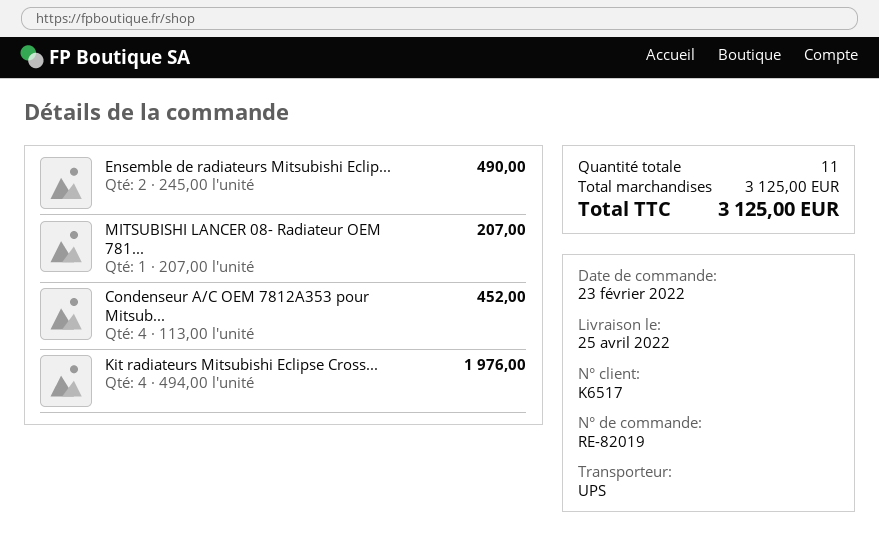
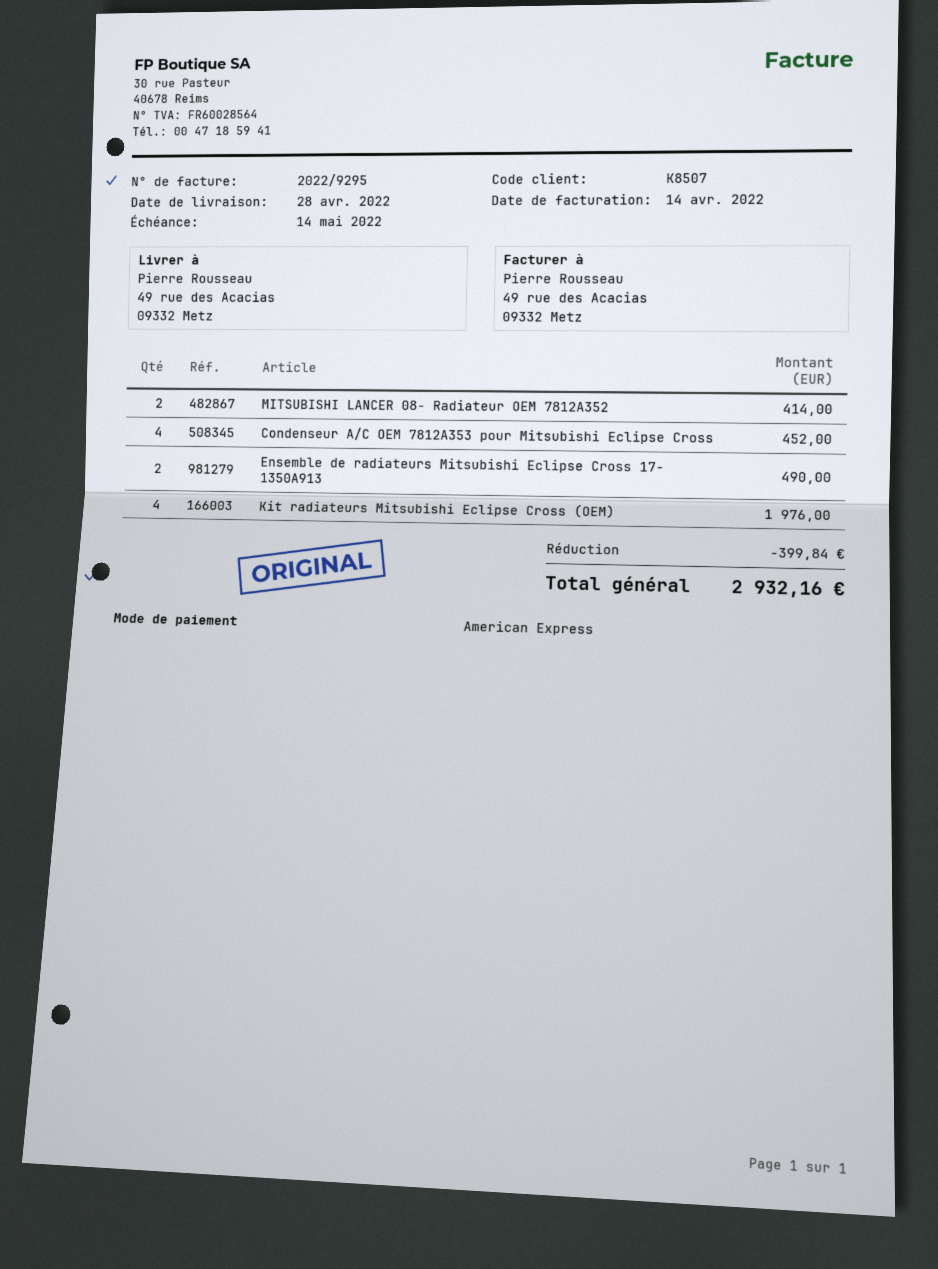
delivery date: 2022-04-25 -> 2022-04-28
customer number: K6517 -> K8507
MITSUBISHI LANCER 08- Radiateur OEM 781...: 1 for 207.00 -> 2 for 414.00
discount: none -> 399.84
total: 3125.00 -> 2932.16

